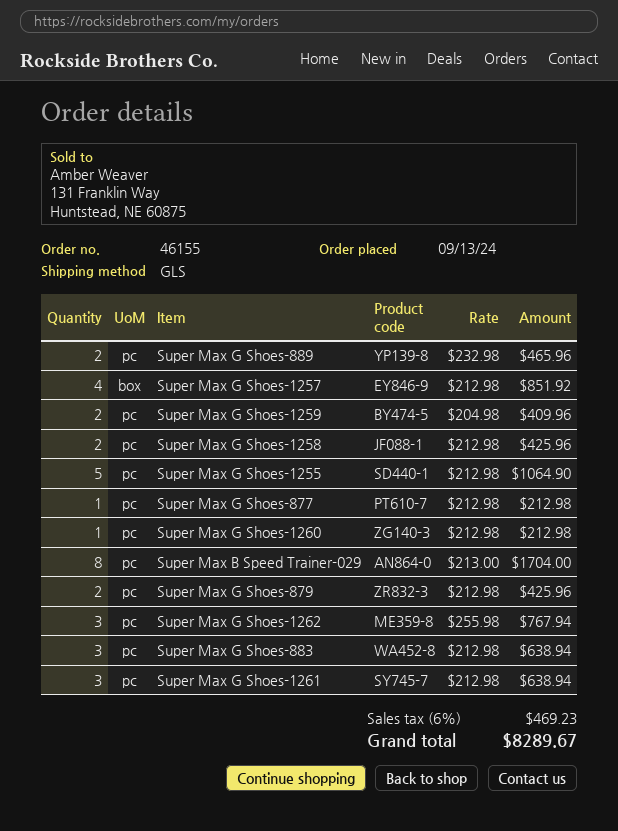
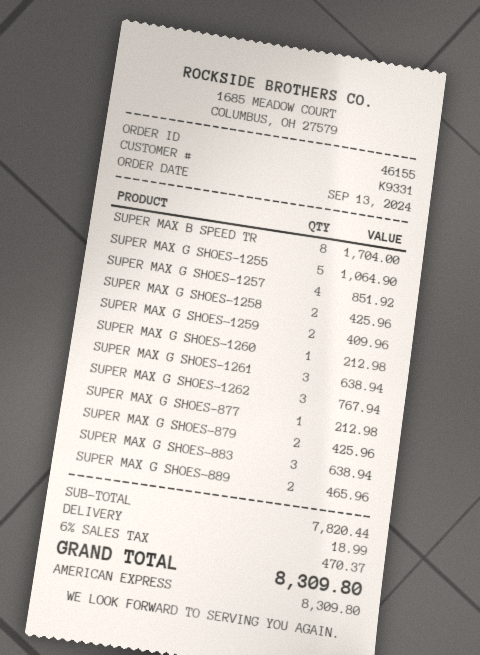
shipping: none -> 18.99
tax: 6% = 469.23 -> 6% = 470.37
total: 8289.67 -> 8309.80

